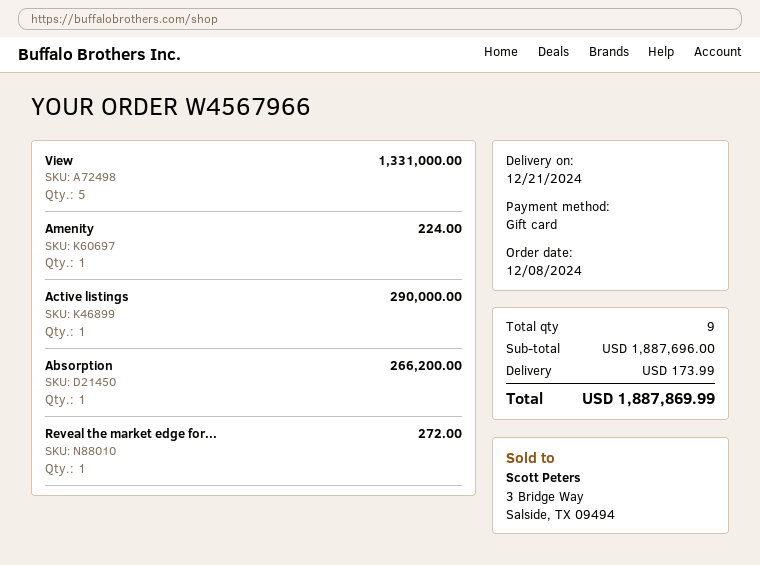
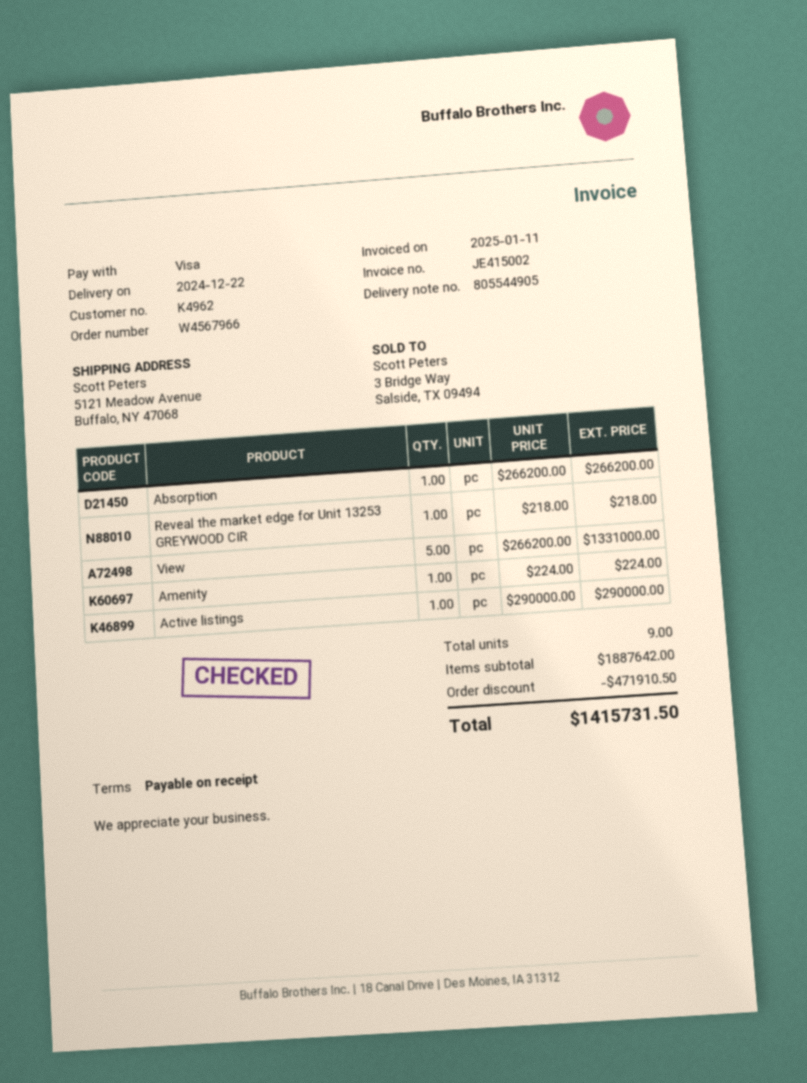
delivery date: 2024-12-21 -> 2024-12-22
payment method: gift card -> Visa
Reveal the market edge for...: 1 for 272.00 -> 1 for 218.00
subtotal: 1887696.00 -> 1887642.00
discount: none -> 471910.50
shipping: 173.99 -> none
total: 1887869.99 -> 1415731.50

